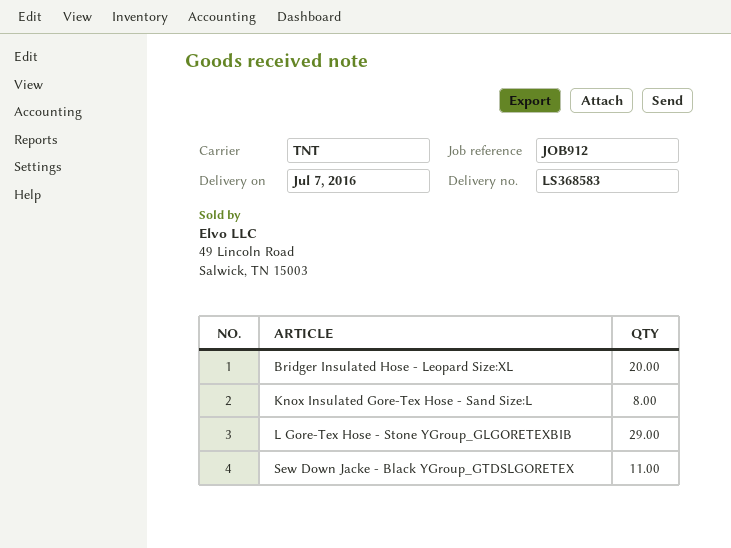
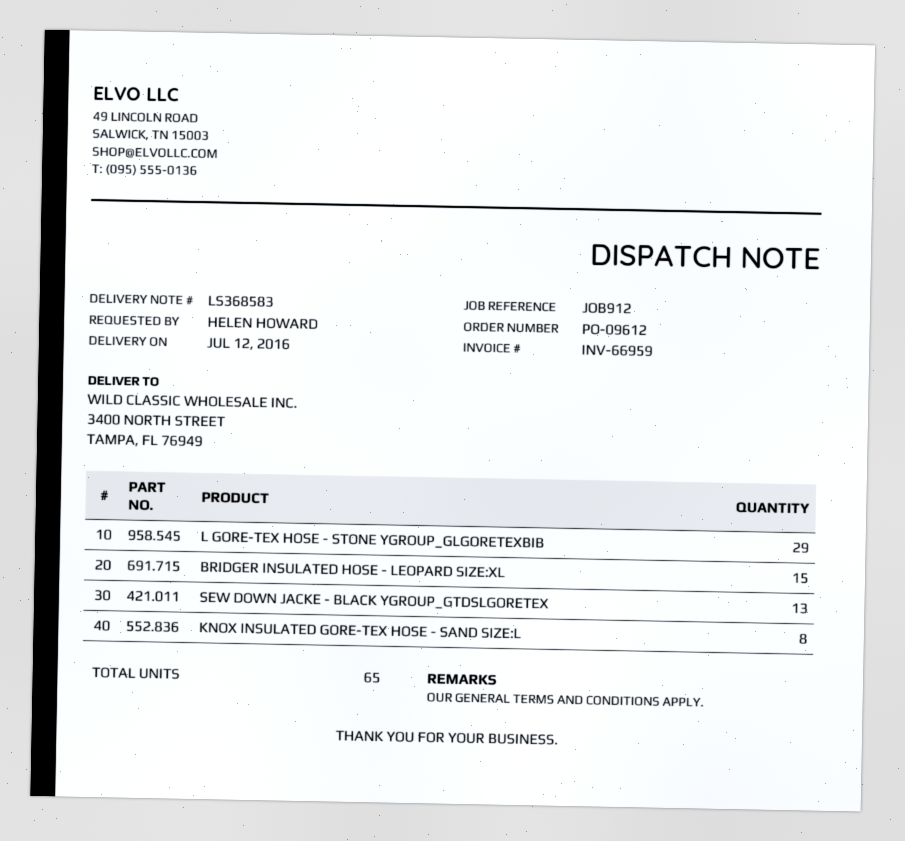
delivery date: 2016-07-07 -> 2016-07-12
Bridger Insulated Hose - Leopard Size:XL: 20 -> 15
Sew Down Jacke - Black YGroup_GTDSLGORETEX: 11 -> 13

